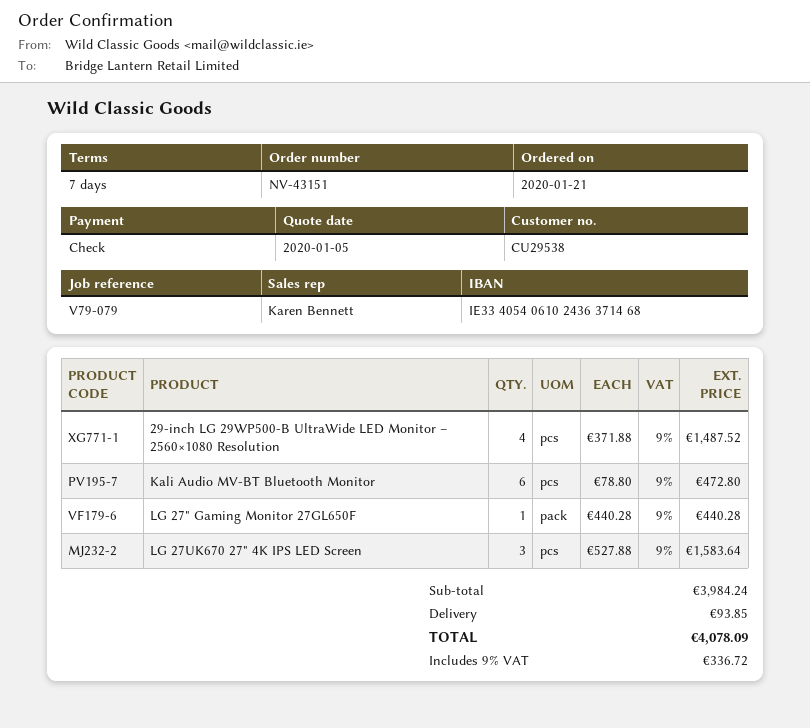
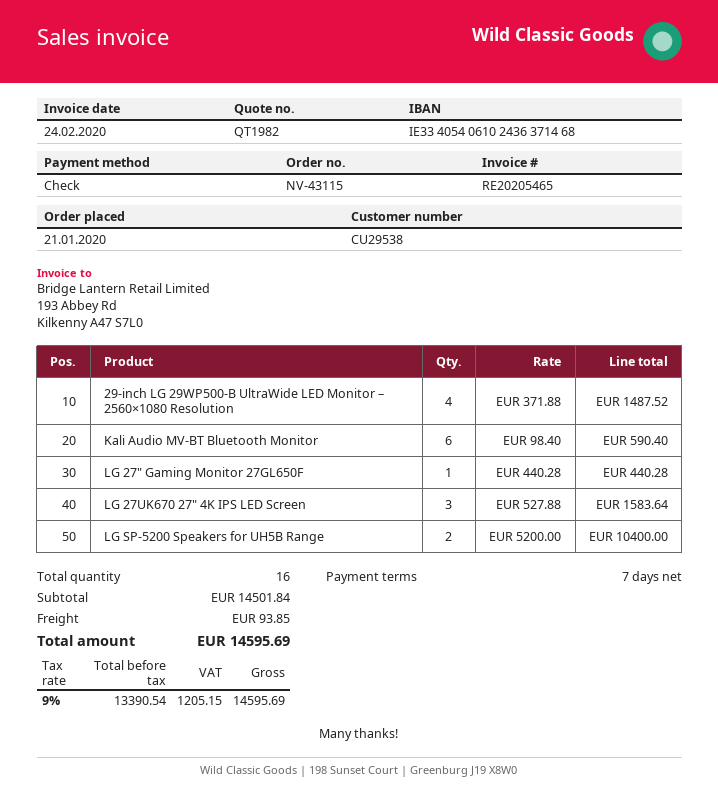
order number: NV-43151 -> NV-43115
Kali Audio MV-BT Bluetooth Monitor: 6 x 78.80 = 472.80 -> 6 x 98.40 = 590.40
LG SP-5200 Speakers for UH5B Range: none -> 2 x 5200.00 = 10400.00
subtotal: 3984.24 -> 14501.84
tax: 9% = 336.72 -> 9% = 1205.15
total: 4078.09 -> 14595.69

